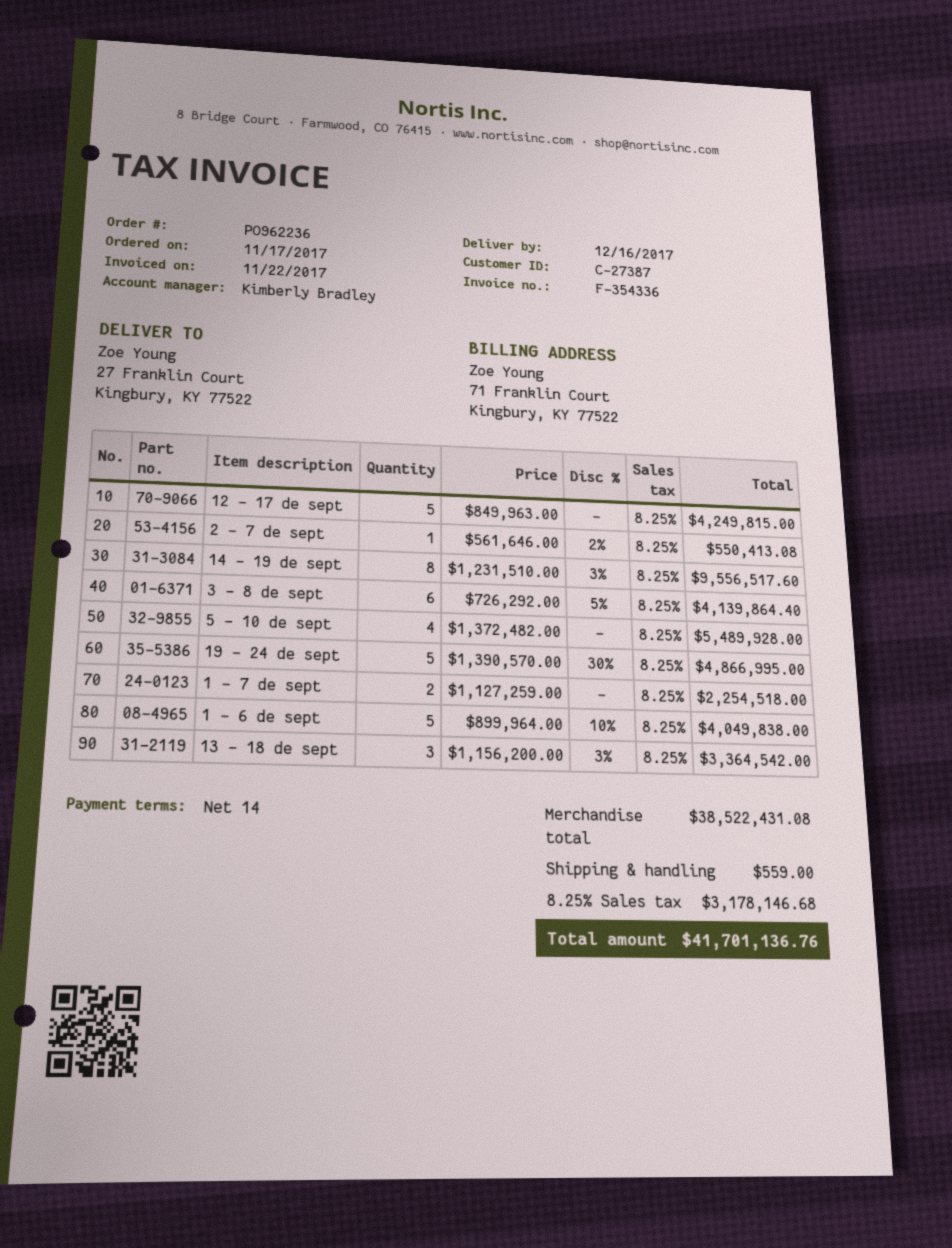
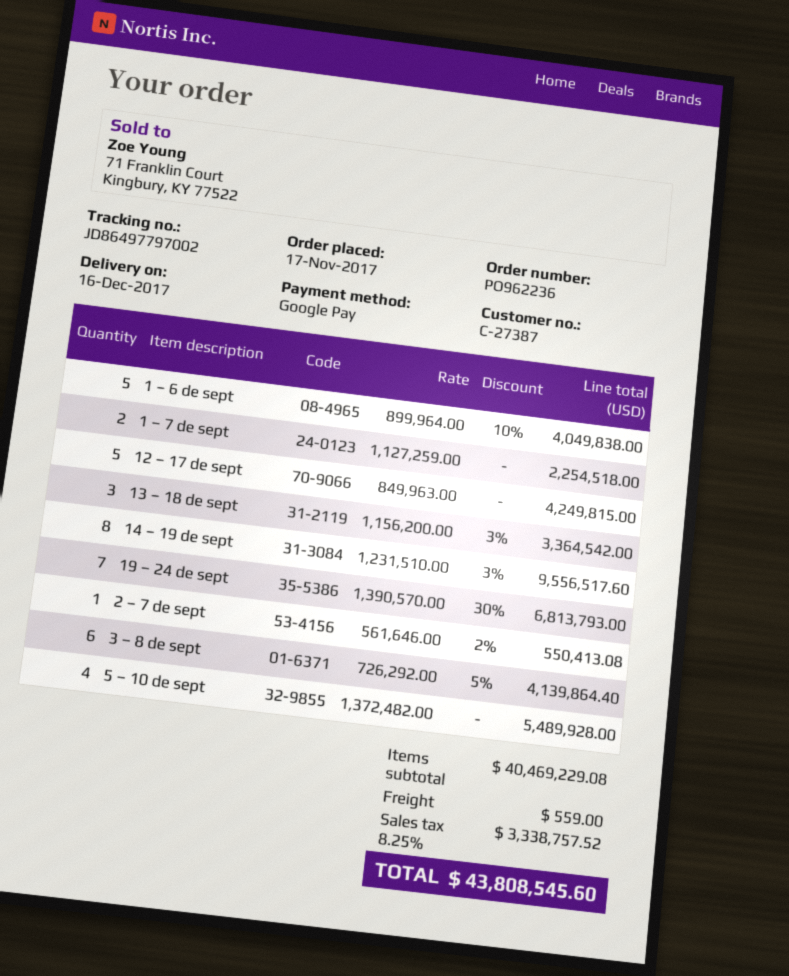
19 – 24 de sept: 5 x 1390570.00 - 30% = 4866995.00 -> 7 x 1390570.00 - 30% = 6813793.00
subtotal: 38522431.08 -> 40469229.08
tax: 8.25% = 3178146.68 -> 8.25% = 3338757.52
total: 41701136.76 -> 43808545.60

